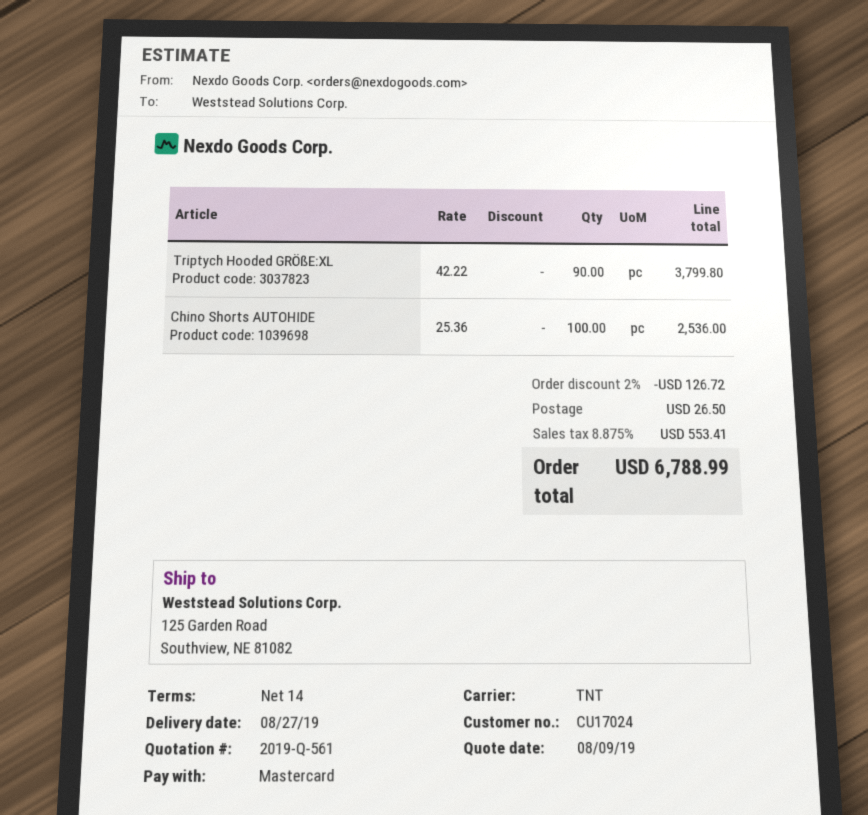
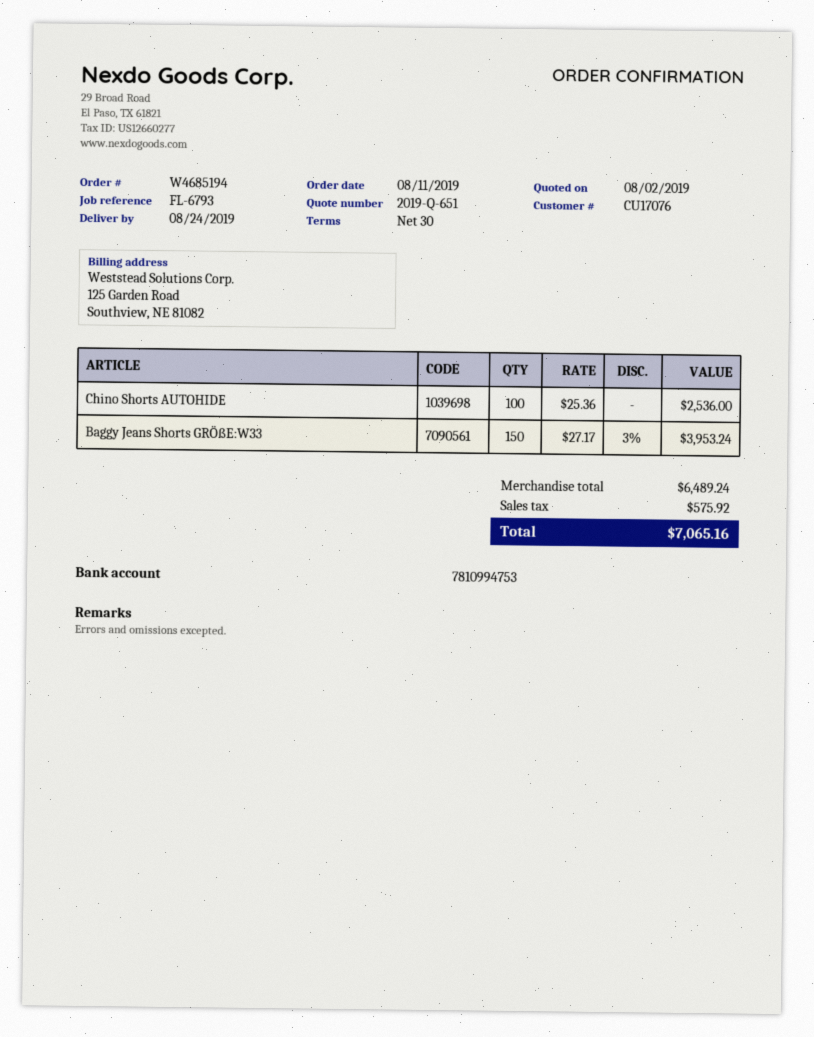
quote number: 2019-Q-561 -> 2019-Q-651
quote date: 2019-08-09 -> 2019-08-02
delivery date: 2019-08-27 -> 2019-08-24
payment terms: 14 days -> 30 days
customer number: CU17024 -> CU17076
Triptych Hooded GRÖßE:XL: 90 x 42.22 = 3799.80 -> none
Baggy Jeans Shorts GRÖßE:W33: none -> 150 x 27.17 - 3% = 3953.24
discount: 2% = 126.72 -> none
shipping: 26.50 -> none
tax: 553.41 -> 575.92
total: 6788.99 -> 7065.16

